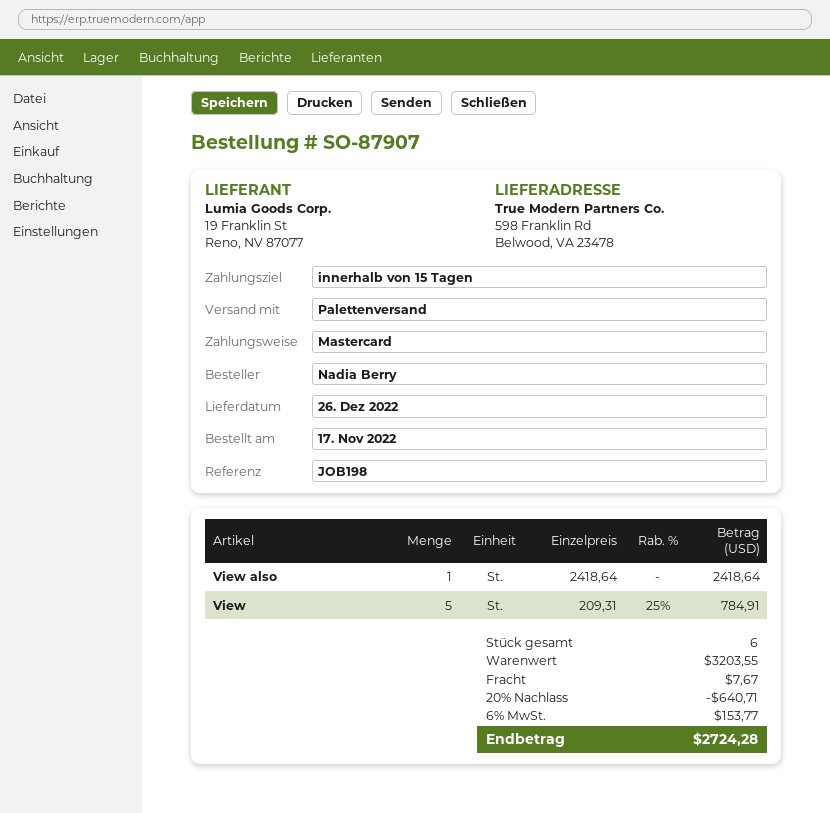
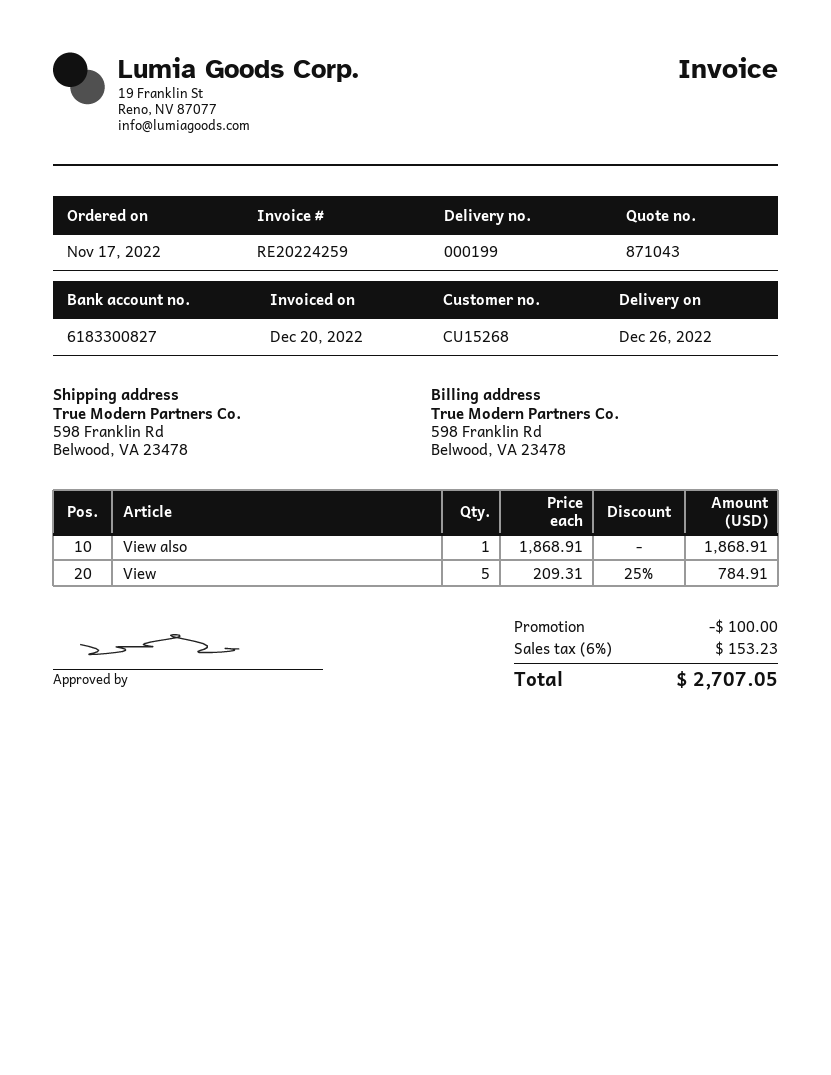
View also: 1 x 2418.64 = 2418.64 -> 1 x 1868.91 = 1868.91
discount: 640.71 -> 100.00
shipping: 7.67 -> none
tax: 6% = 153.77 -> 6% = 153.23
total: 2724.28 -> 2707.05

